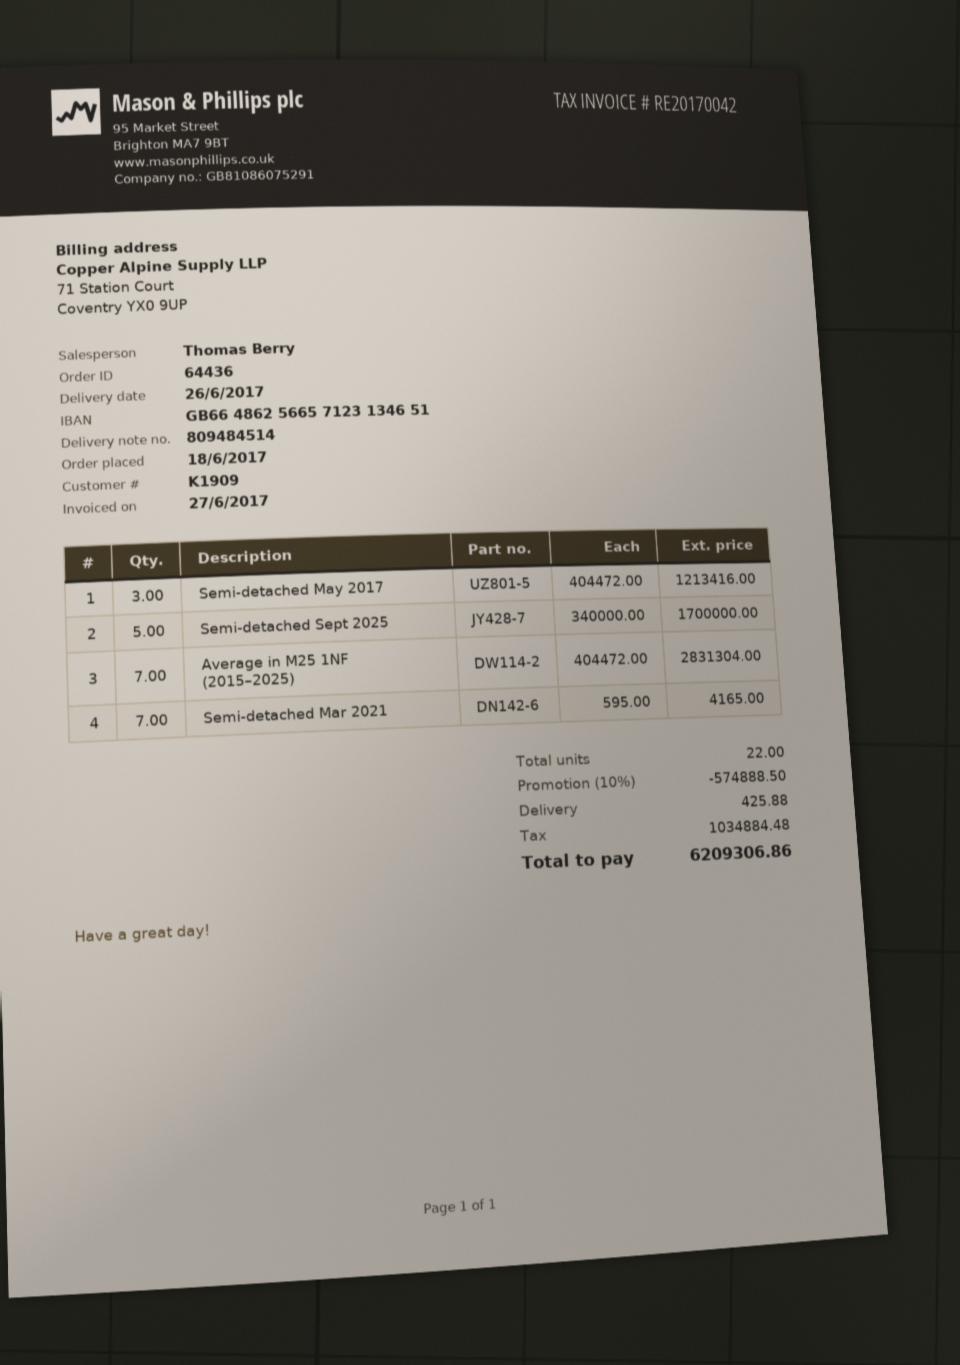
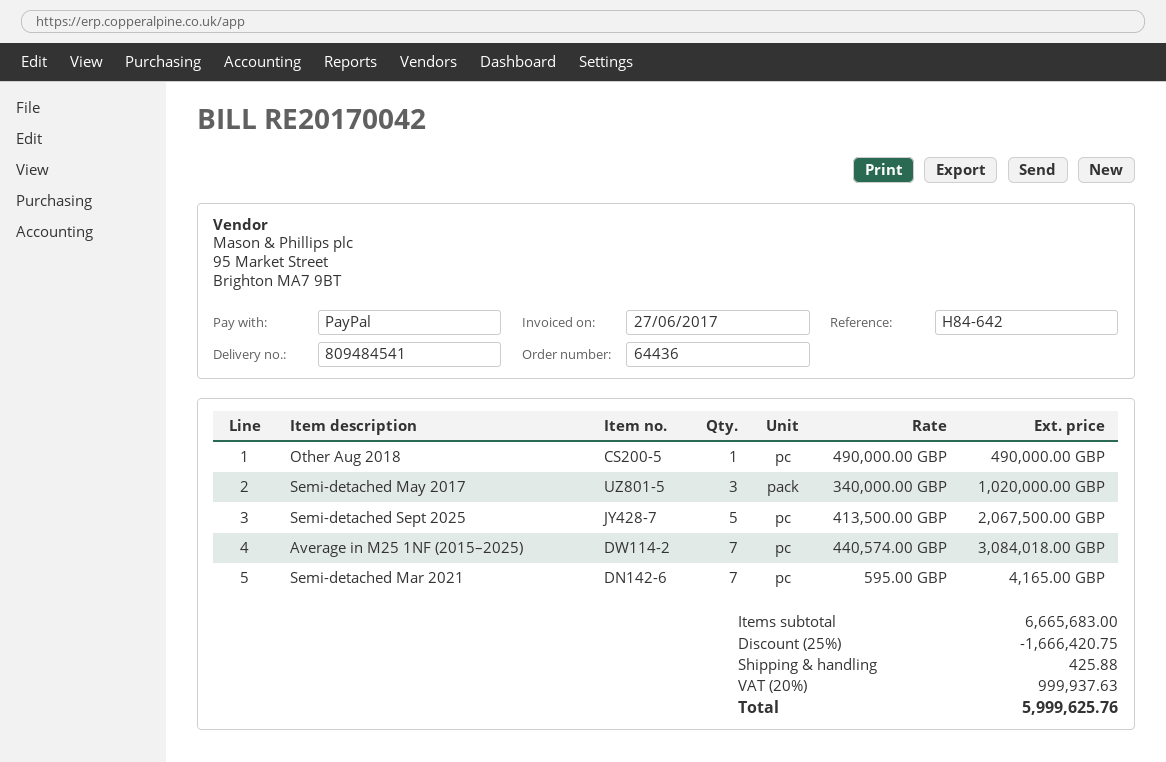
delivery note number: 809484514 -> 809484541
Semi-detached May 2017: 3 x 404472.00 = 1213416.00 -> 3 x 340000.00 = 1020000.00
Semi-detached Sept 2025: 5 x 340000.00 = 1700000.00 -> 5 x 413500.00 = 2067500.00
Average in M25 1NF (2015–2025): 7 x 404472.00 = 2831304.00 -> 7 x 440574.00 = 3084018.00
Other Aug 2018: none -> 1 x 490000.00 = 490000.00
discount: 10% = 574888.50 -> 25% = 1666420.75
tax: 1034884.48 -> 999937.63
total: 6209306.86 -> 5999625.76

